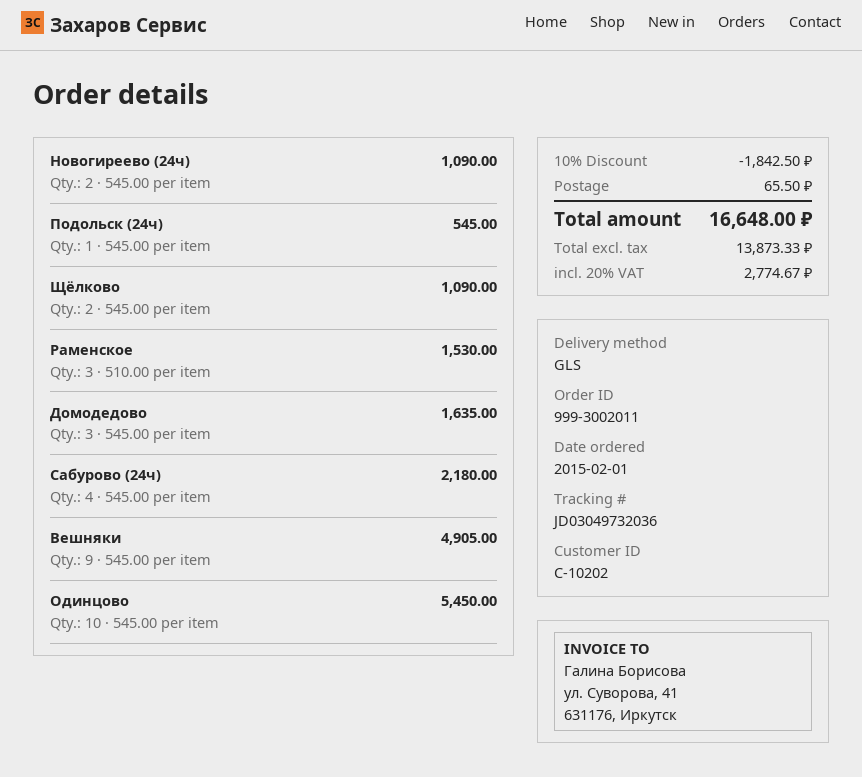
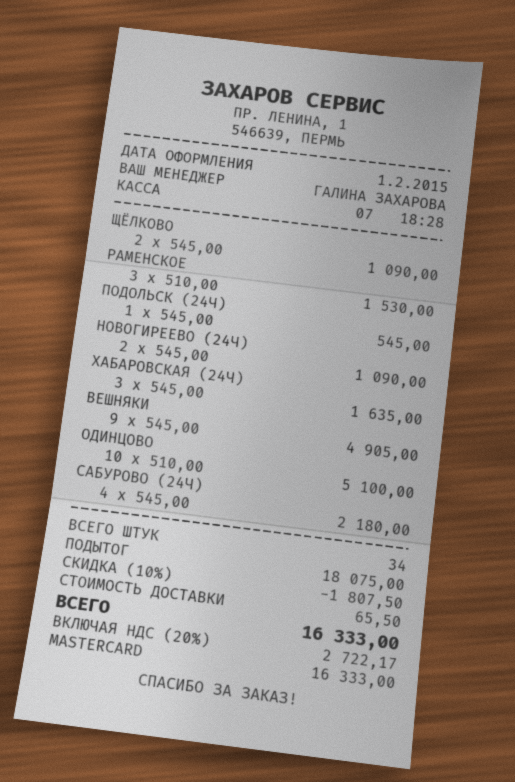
Домодедово: 3 x 545.00 = 1635.00 -> none
Одинцово: 10 x 545.00 = 5450.00 -> 10 x 510.00 = 5100.00
ХАБАРОВСКАЯ (24Ч): none -> 3 x 545.00 = 1635.00
discount: 10% = 1842.50 -> 10% = 1807.50
tax: 20% = 2774.67 -> 20% = 2722.17
total: 16648.00 -> 16333.00

